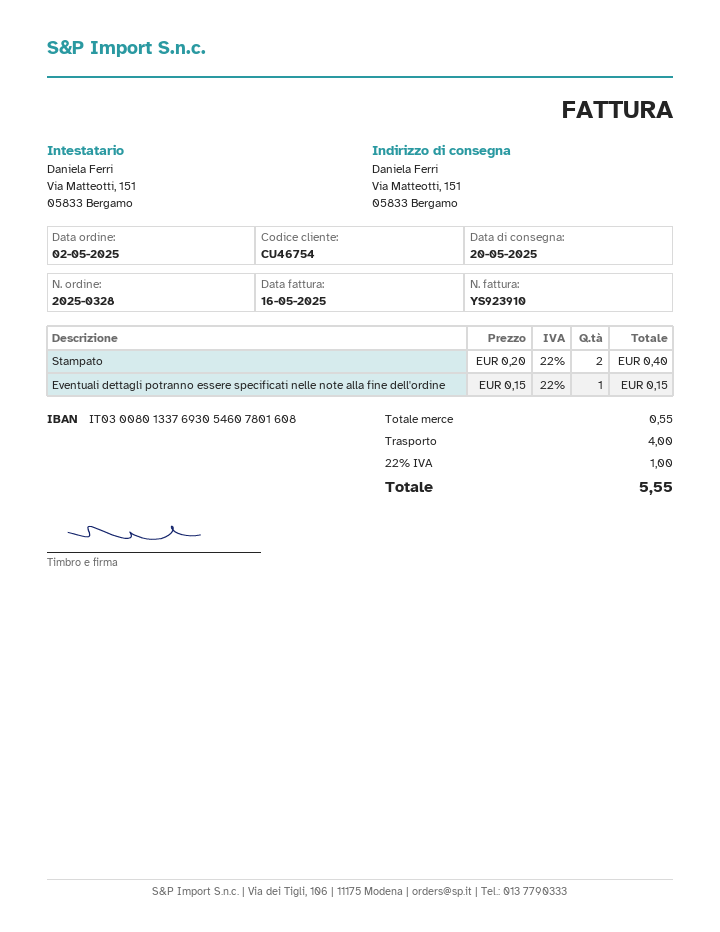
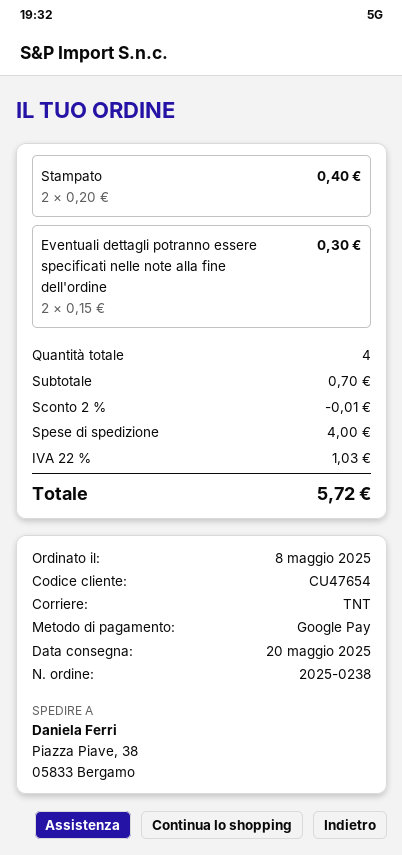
order number: 2025-0328 -> 2025-0238
order date: 2025-05-02 -> 2025-05-08
customer number: CU46754 -> CU47654
ship to: Via Matteotti, 151, 05833 Bergamo -> Piazza Piave, 38, 05833 Bergamo
Eventuali dettagli potranno essere specificati nelle note alla fine dell'ordine: 1 x 0.15 = 0.15 -> 2 x 0.15 = 0.30
subtotal: 0.55 -> 0.70
discount: none -> 2% = 0.01
tax: 22% = 1.00 -> 22% = 1.03
total: 5.55 -> 5.72

